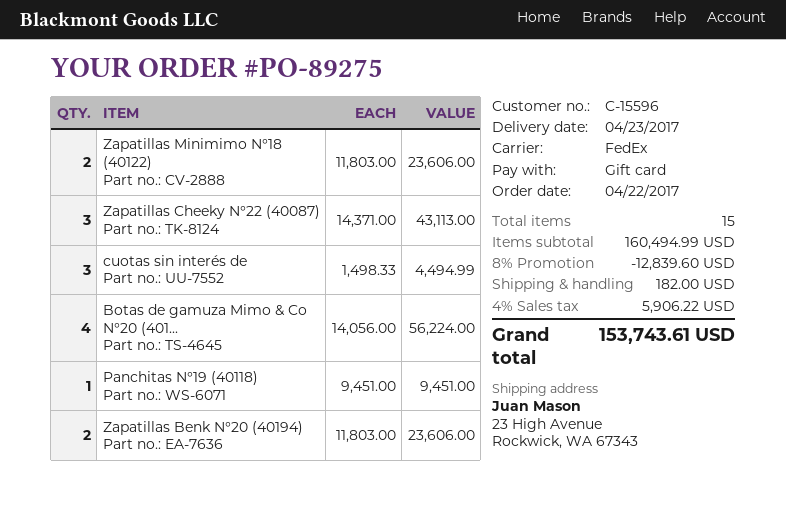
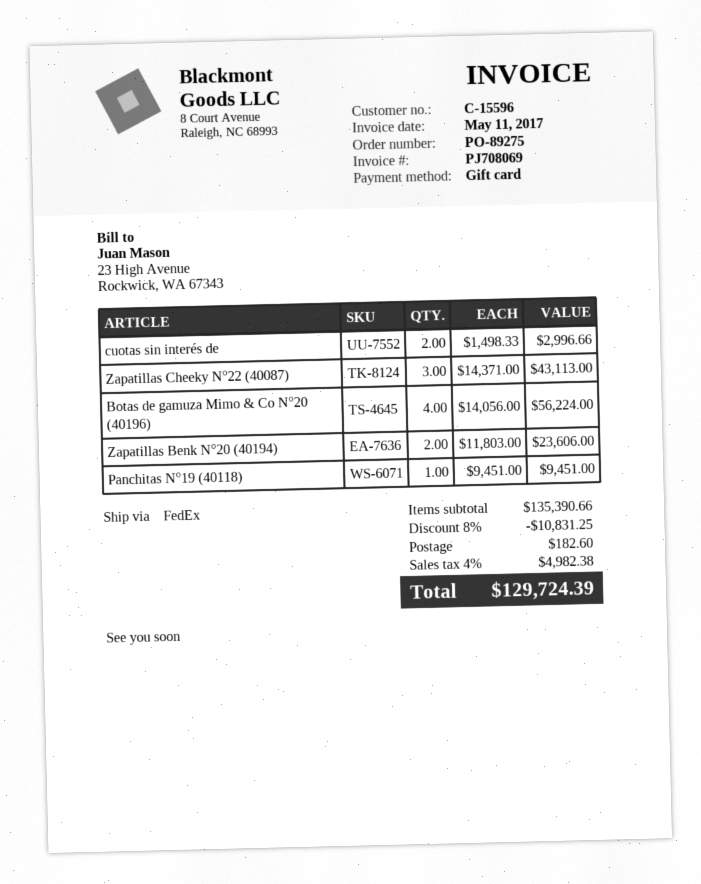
Zapatillas Minimimo N°18 (40122): 2 x 11803.00 = 23606.00 -> none
cuotas sin interés de: 3 x 1498.33 = 4494.99 -> 2 x 1498.33 = 2996.66
subtotal: 160494.99 -> 135390.66
discount: 8% = 12839.60 -> 8% = 10831.25
shipping: 182.00 -> 182.60
tax: 4% = 5906.22 -> 4% = 4982.38
total: 153743.61 -> 129724.39

